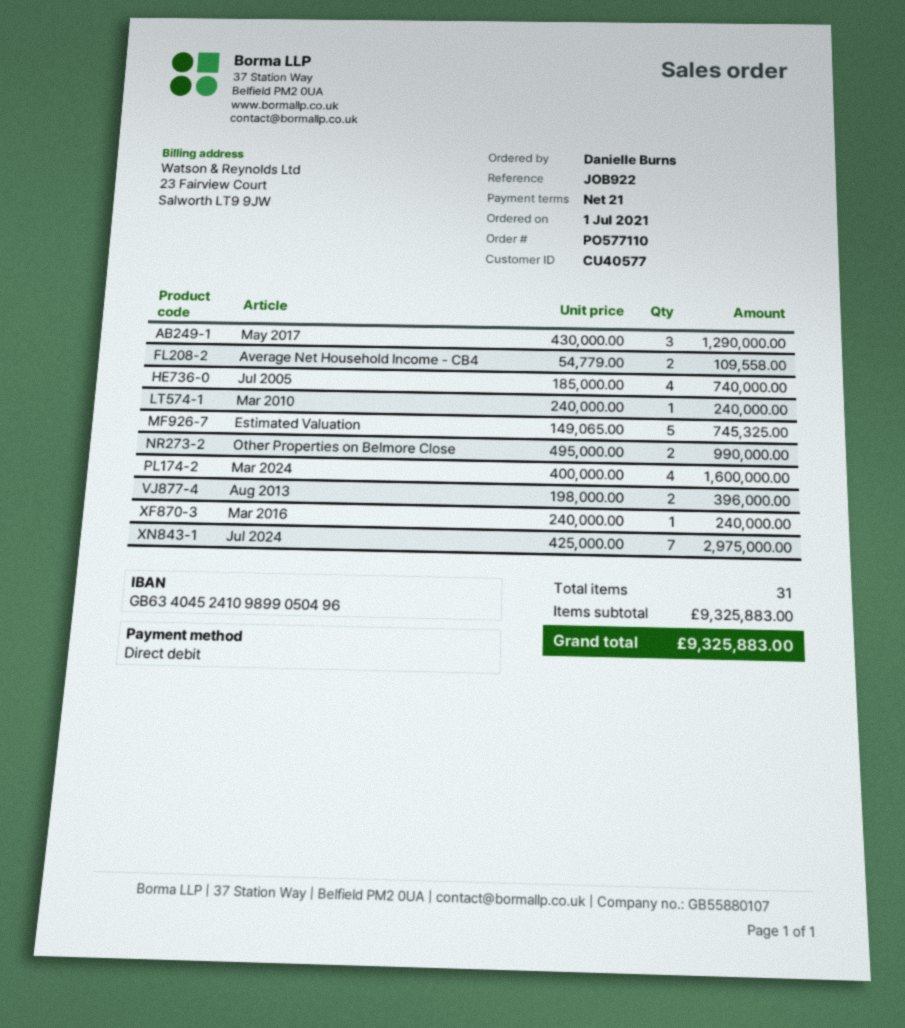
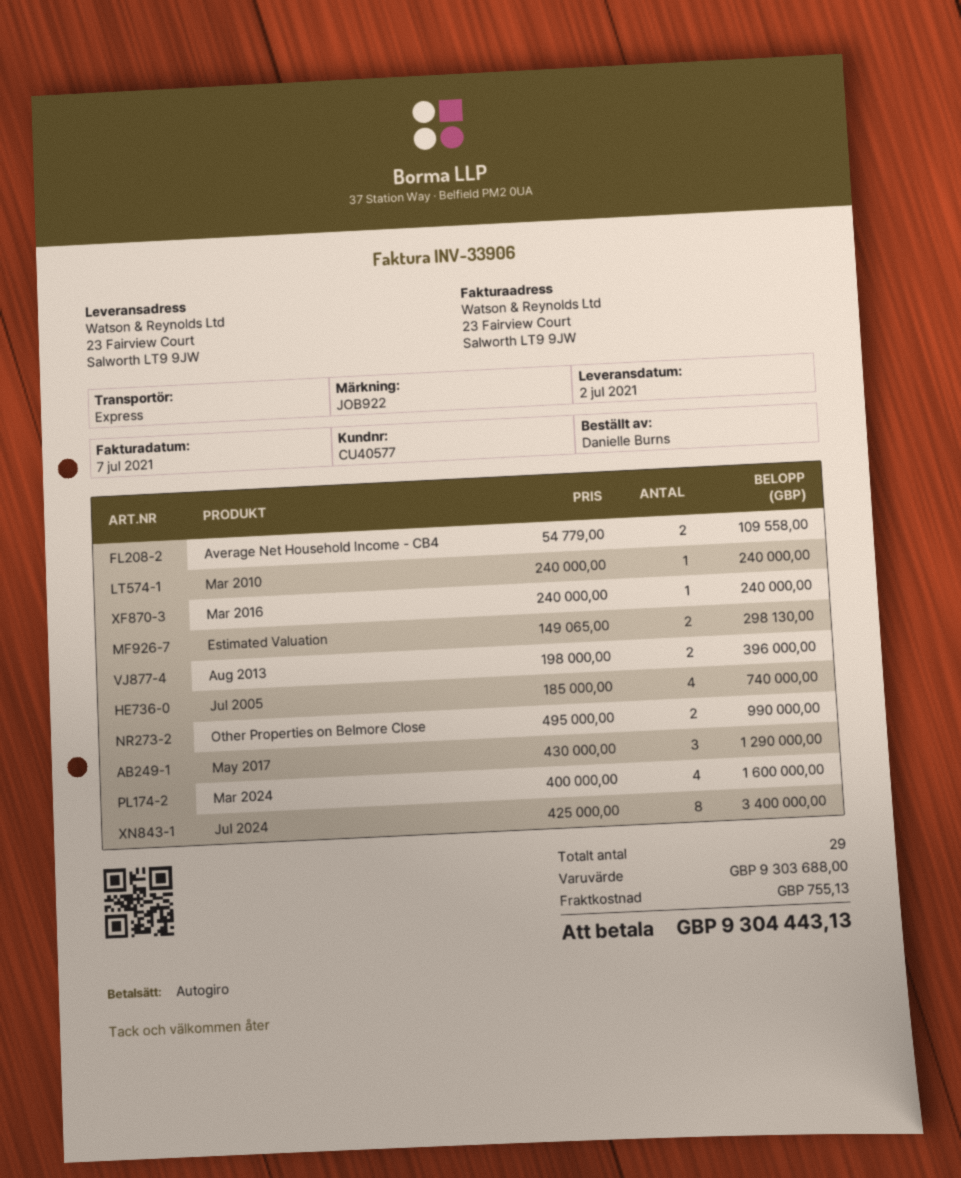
Estimated Valuation: 5 x 149065.00 = 745325.00 -> 2 x 149065.00 = 298130.00
Jul 2024: 7 x 425000.00 = 2975000.00 -> 8 x 425000.00 = 3400000.00
total quantity: 31 -> 29
subtotal: 9325883.00 -> 9303688.00
shipping: none -> 755.13
total: 9325883.00 -> 9304443.13

